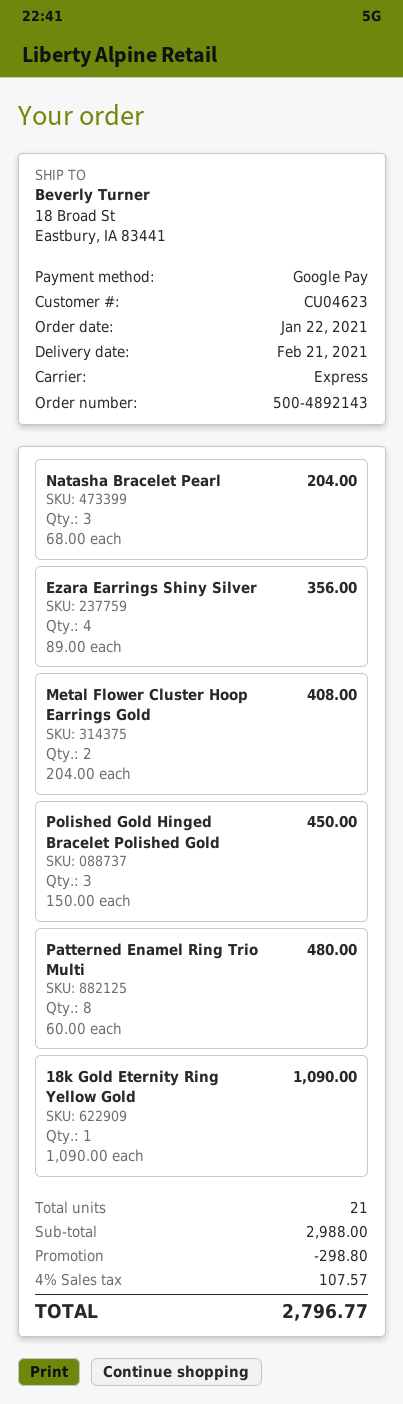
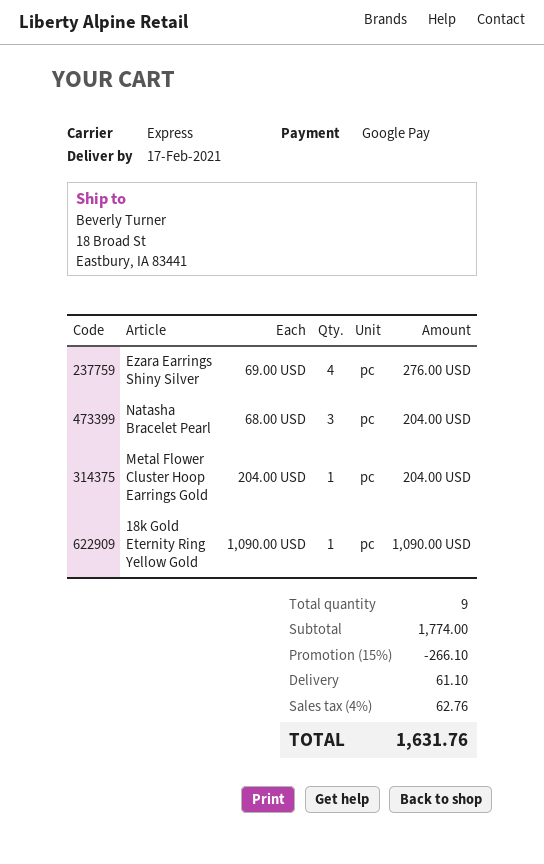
delivery date: 2021-02-21 -> 2021-02-17
Ezara Earrings Shiny Silver: 4 x 89.00 = 356.00 -> 4 x 69.00 = 276.00
Metal Flower Cluster Hoop Earrings Gold: 2 x 204.00 = 408.00 -> 1 x 204.00 = 204.00
Polished Gold Hinged Bracelet Polished Gold: 3 x 150.00 = 450.00 -> none
Patterned Enamel Ring Trio Multi: 8 x 60.00 = 480.00 -> none
total quantity: 21 -> 9
subtotal: 2988.00 -> 1774.00
discount: 298.80 -> 266.10
shipping: none -> 61.10
tax: 4% = 107.57 -> 4% = 62.76
total: 2796.77 -> 1631.76

